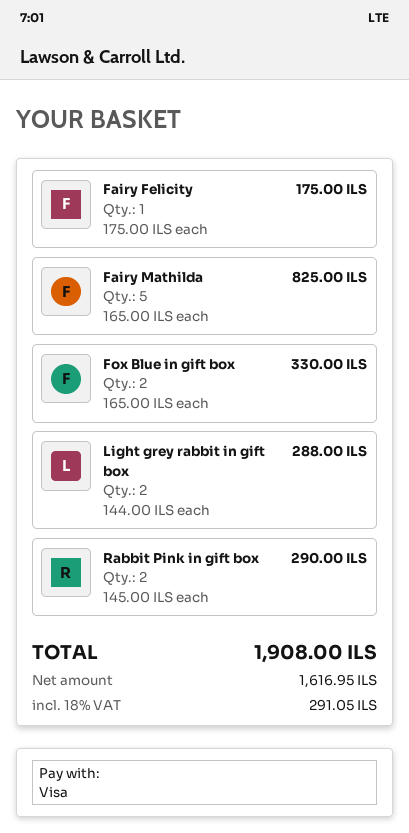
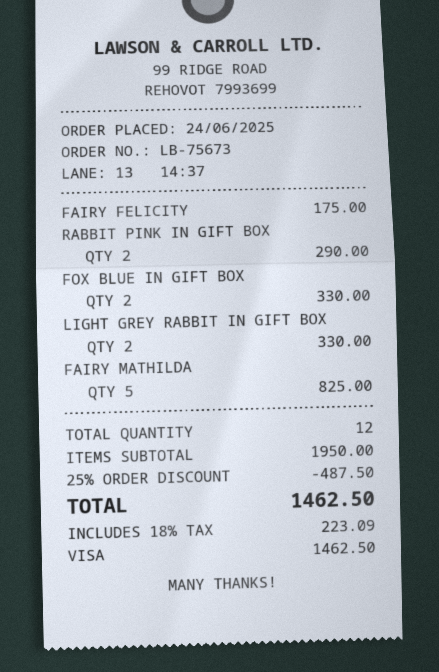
Light grey rabbit in gift box: 2 for 288.00 -> 2 for 330.00
discount: none -> 25% = 487.50
tax: 18% = 291.05 -> 18% = 223.09
total: 1908.00 -> 1462.50

